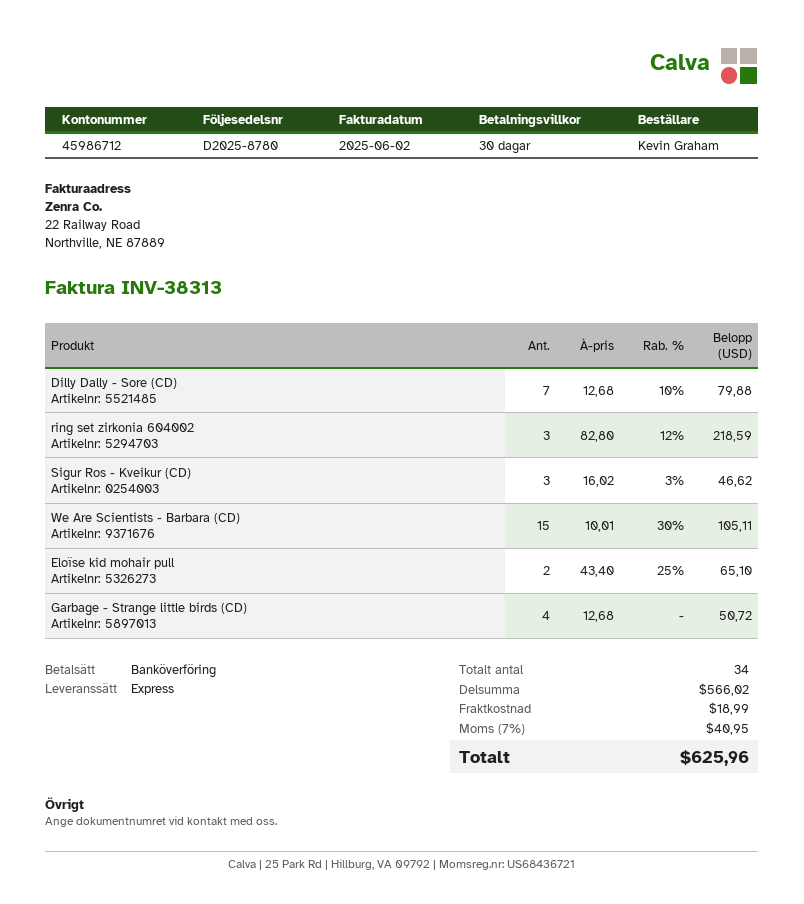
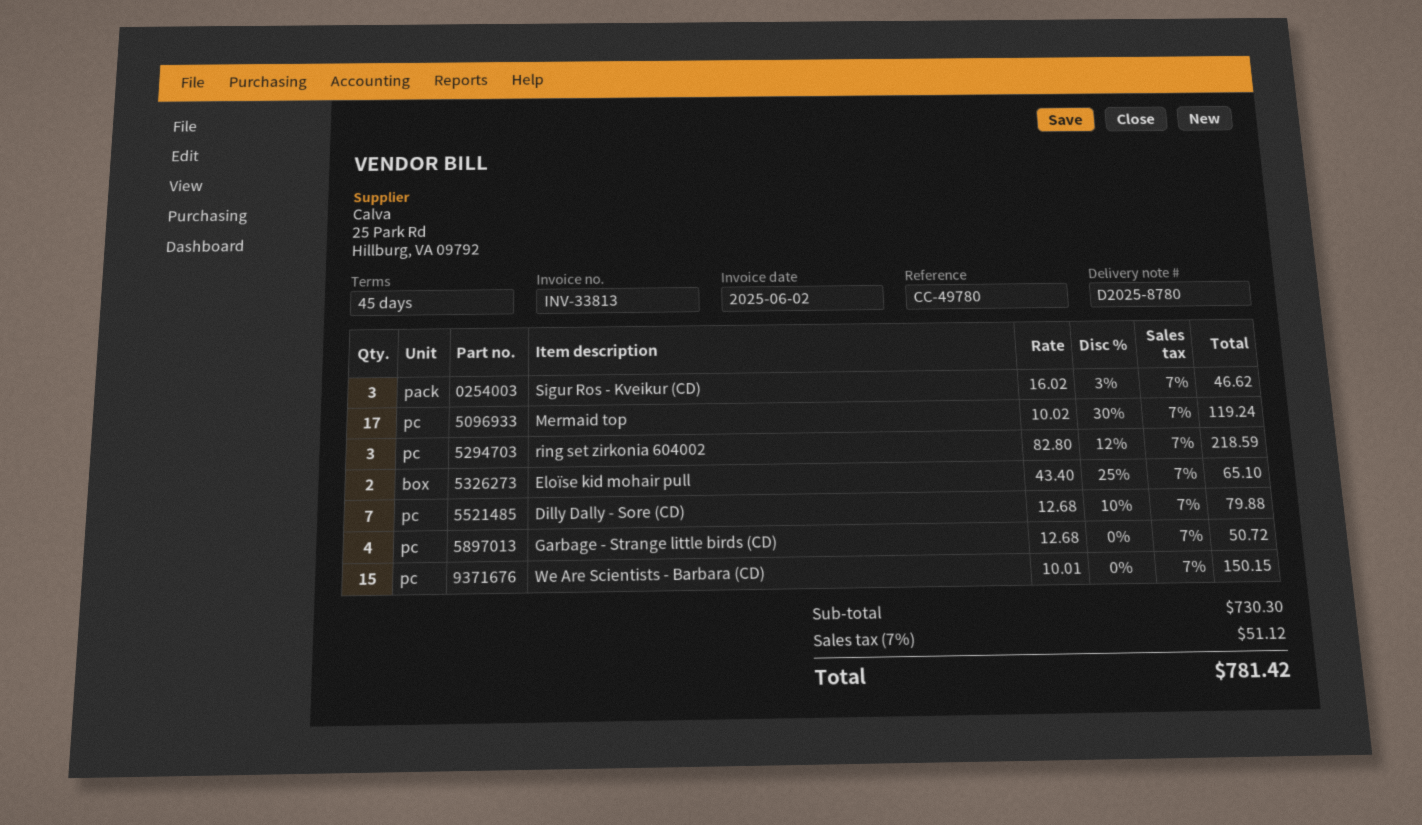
invoice number: INV-38313 -> INV-33813
payment terms: 30 days -> 45 days
We Are Scientists - Barbara (CD): 15 x 10.01 - 30% = 105.11 -> 15 x 10.01 = 150.15
Mermaid top: none -> 17 x 10.02 - 30% = 119.24
subtotal: 566.02 -> 730.30
shipping: 18.99 -> none
tax: 7% = 40.95 -> 7% = 51.12
total: 625.96 -> 781.42

